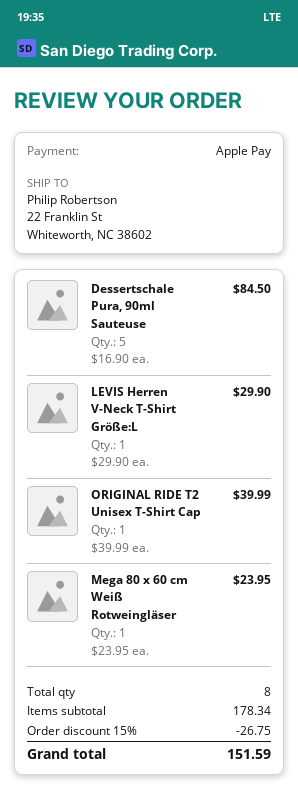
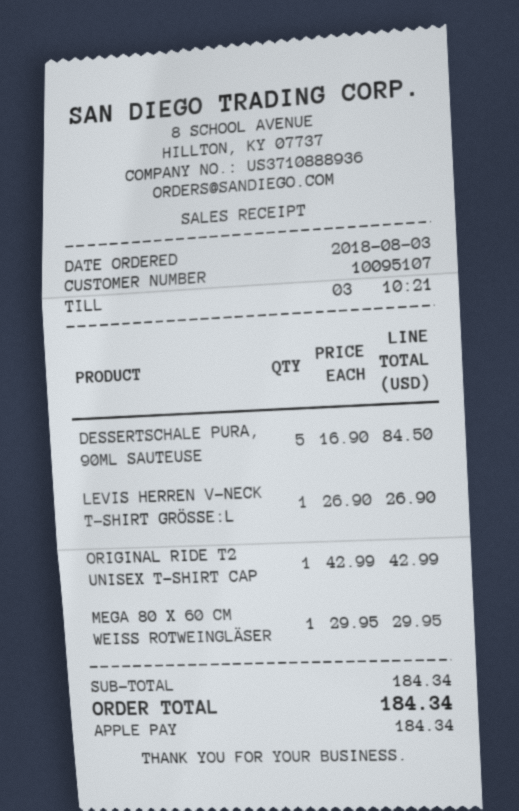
LEVIS Herren V-Neck T-Shirt Größe:L: 1 x 29.90 = 29.90 -> 1 x 26.90 = 26.90
ORIGINAL RIDE T2 Unisex T-Shirt Cap: 1 x 39.99 = 39.99 -> 1 x 42.99 = 42.99
Mega 80 x 60 cm Weiß Rotweingläser: 1 x 23.95 = 23.95 -> 1 x 29.95 = 29.95
subtotal: 178.34 -> 184.34
discount: 15% = 26.75 -> none
total: 151.59 -> 184.34

